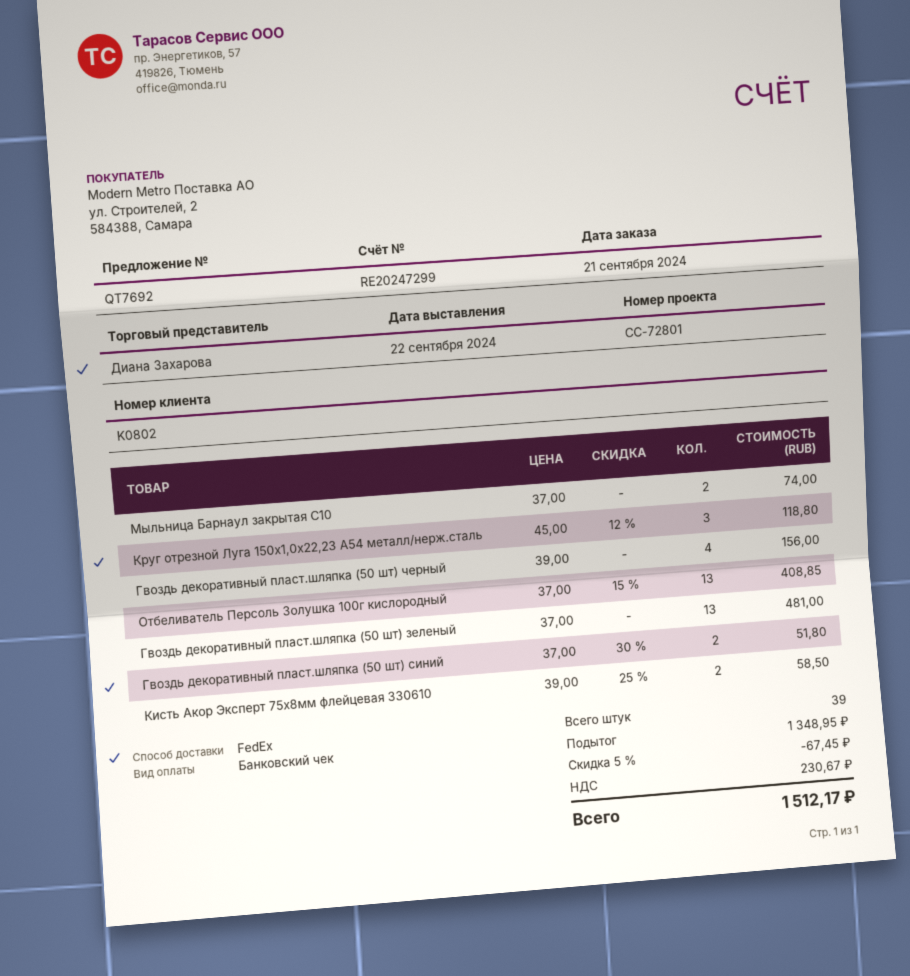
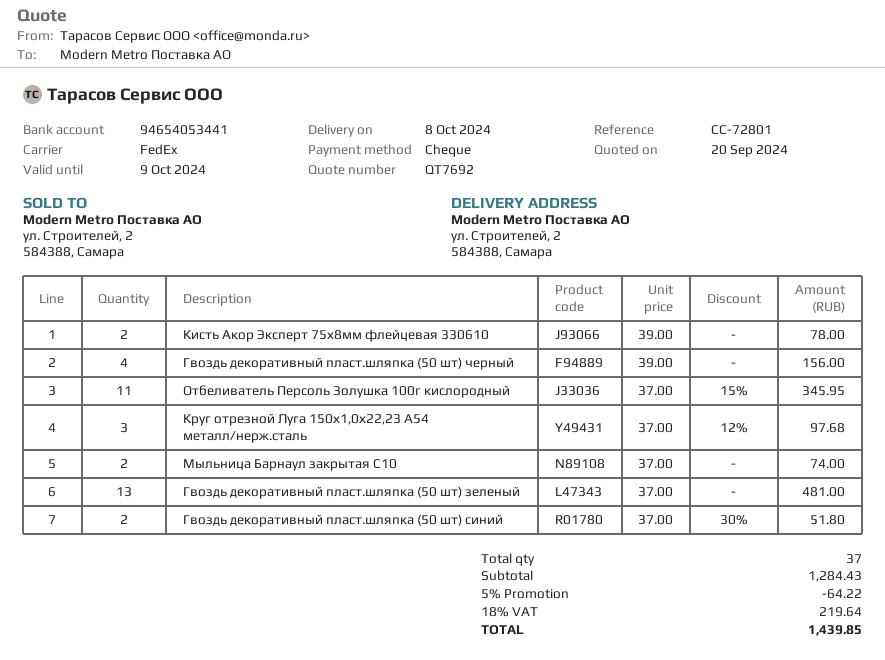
Круг отрезной Луга 150х1,0х22,23 А54 металл/нерж.сталь: 3 x 45.00 - 12% = 118.80 -> 3 x 37.00 - 12% = 97.68
Отбеливатель Персоль Золушка 100г кислородный: 13 x 37.00 - 15% = 408.85 -> 11 x 37.00 - 15% = 345.95
Кисть Акор Эксперт 75х8мм флейцевая 330610: 2 x 39.00 - 25% = 58.50 -> 2 x 39.00 = 78.00
total quantity: 39 -> 37
subtotal: 1348.95 -> 1284.43
discount: 5% = 67.45 -> 5% = 64.22
tax: 230.67 -> 219.64
total: 1512.17 -> 1439.85

